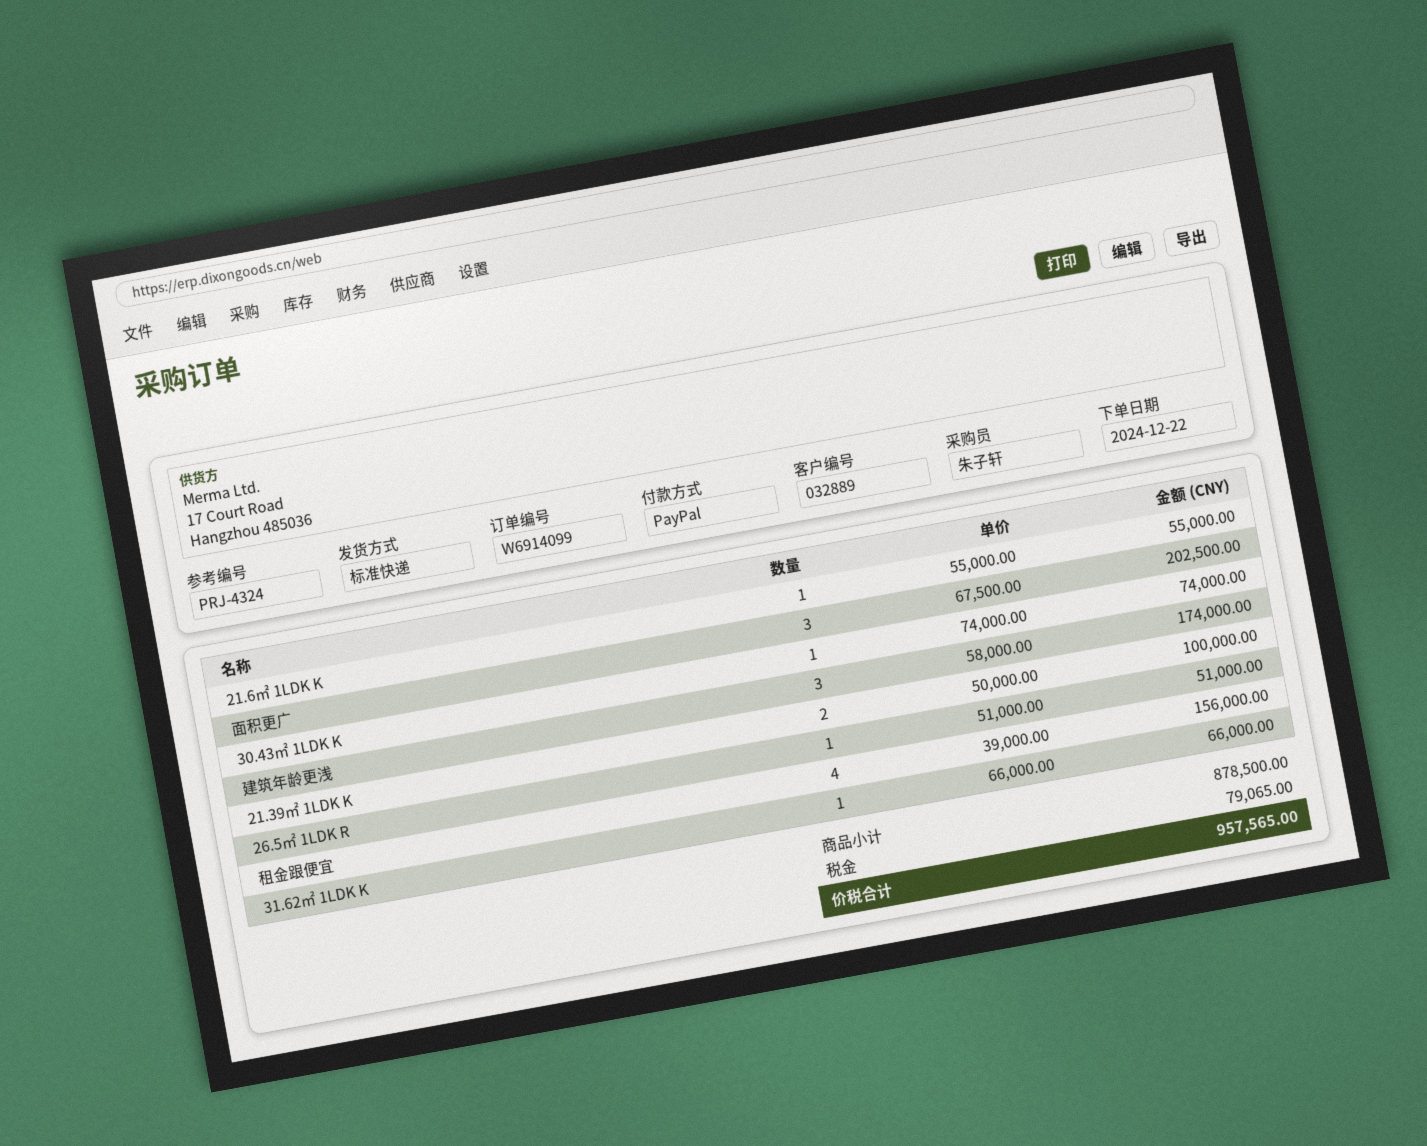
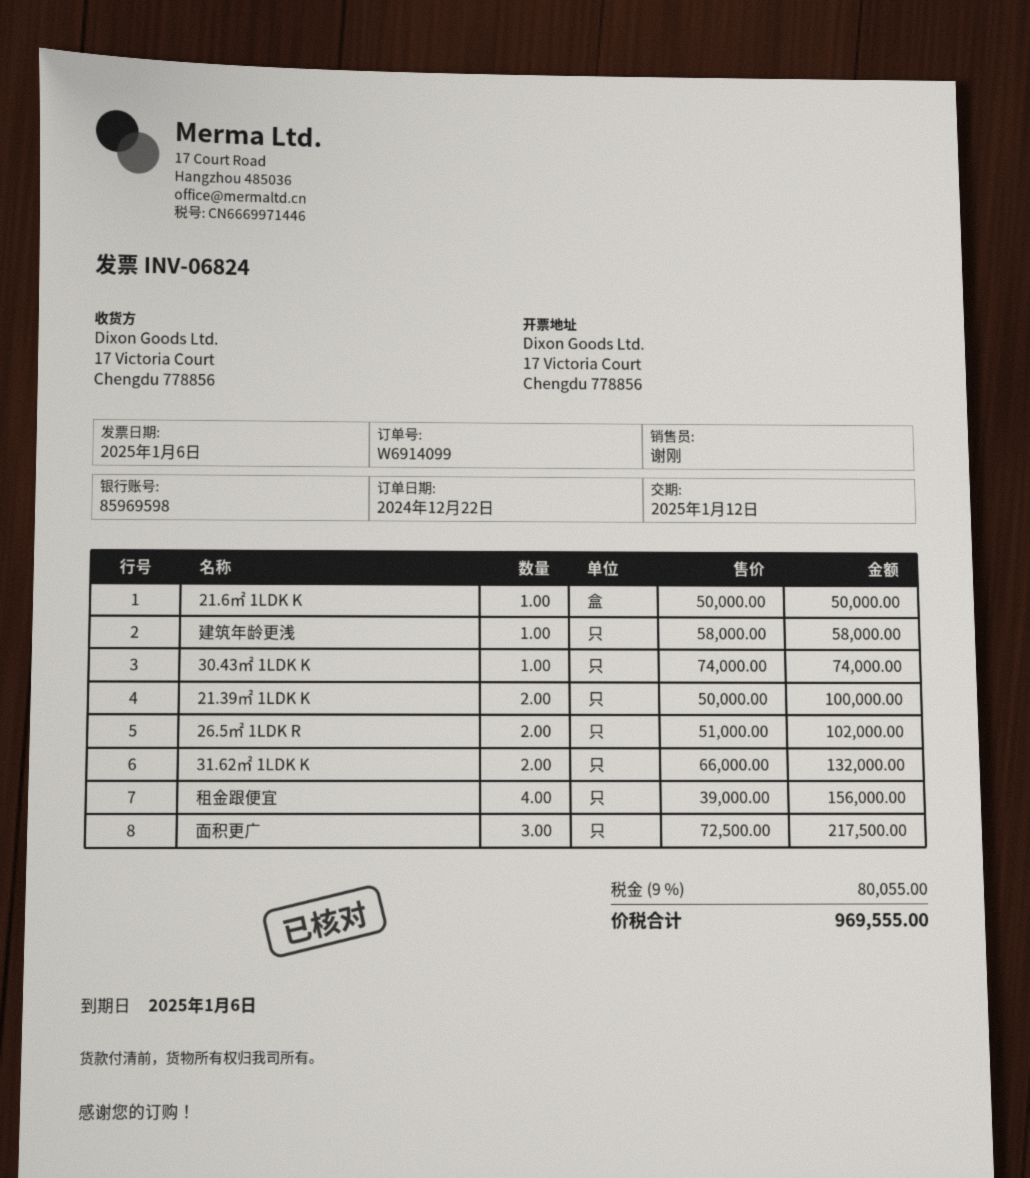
21.6㎡ 1LDK K: 1 x 55000.00 = 55000.00 -> 1 x 50000.00 = 50000.00
面积更广: 3 x 67500.00 = 202500.00 -> 3 x 72500.00 = 217500.00
建筑年龄更浅: 3 x 58000.00 = 174000.00 -> 1 x 58000.00 = 58000.00
26.5㎡ 1LDK R: 1 x 51000.00 = 51000.00 -> 2 x 51000.00 = 102000.00
31.62㎡ 1LDK K: 1 x 66000.00 = 66000.00 -> 2 x 66000.00 = 132000.00
tax: 79065.00 -> 80055.00
total: 957565.00 -> 969555.00

